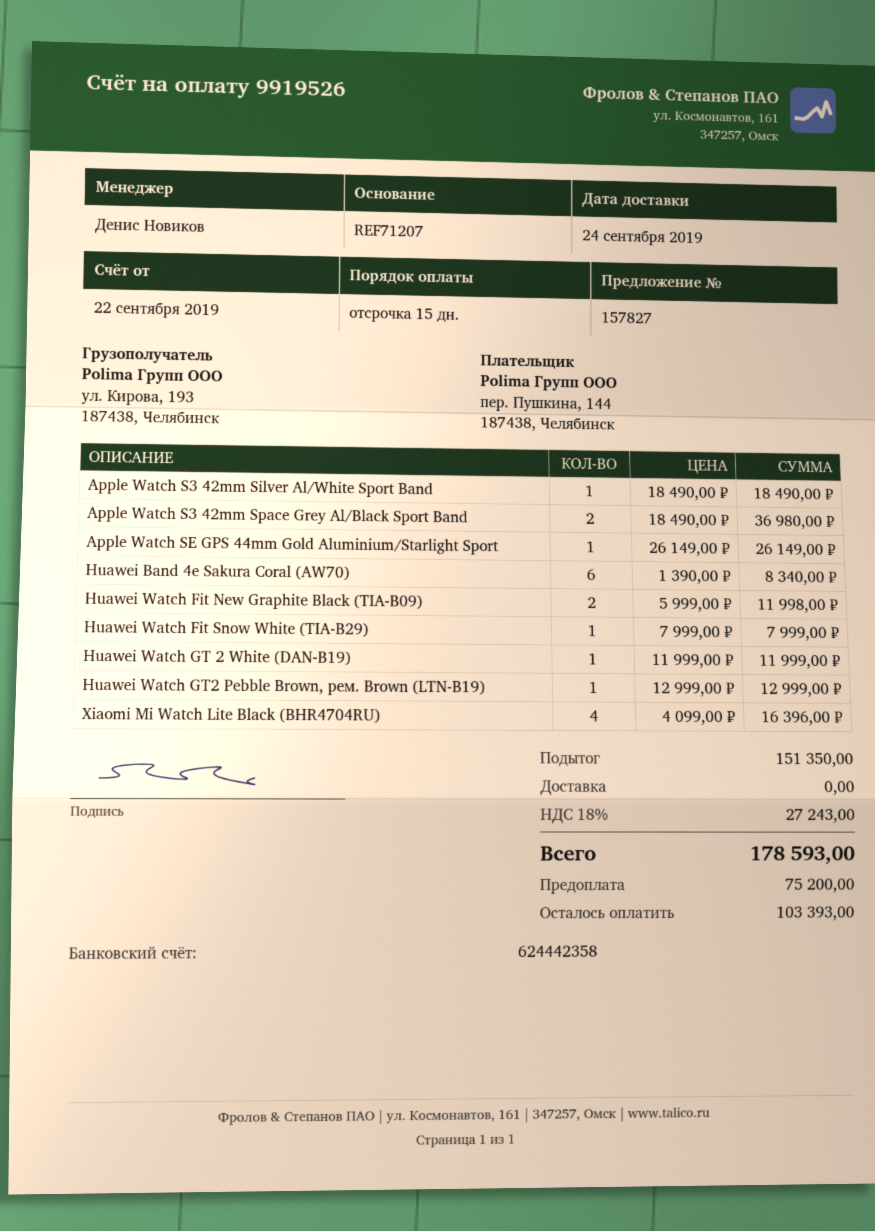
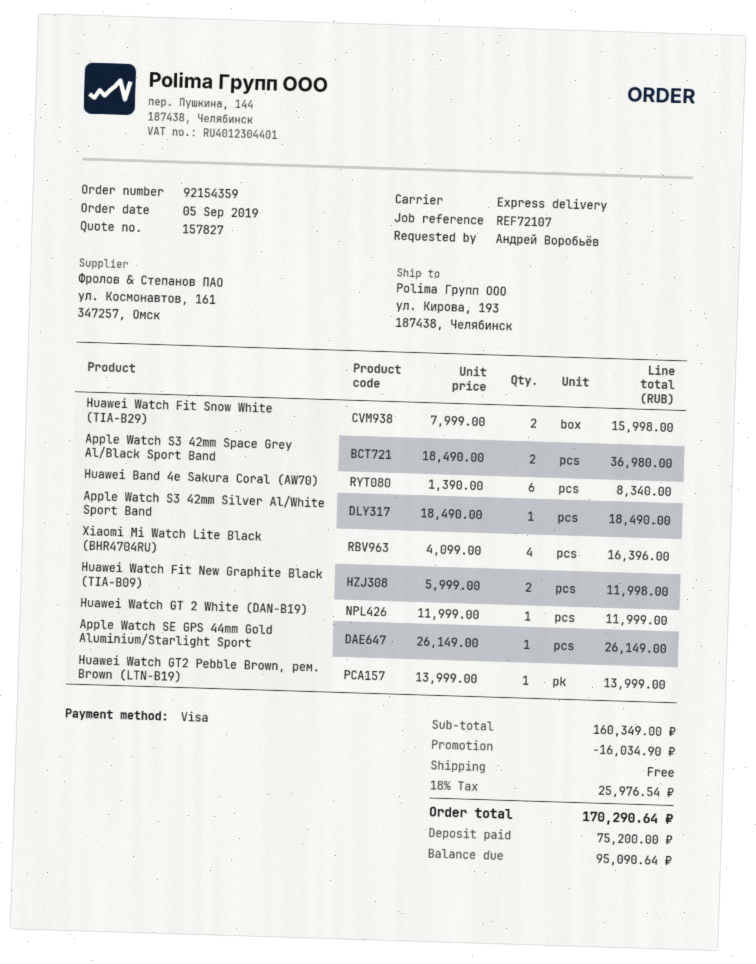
reference: REF71207 -> REF72107
Huawei Watch Fit Snow White (TIA-B29): 1 x 7999.00 = 7999.00 -> 2 x 7999.00 = 15998.00
Huawei Watch GT2 Pebble Brown, рем. Brown (LTN-B19): 1 x 12999.00 = 12999.00 -> 1 x 13999.00 = 13999.00
subtotal: 151350.00 -> 160349.00
discount: none -> 16034.90
tax: 18% = 27243.00 -> 18% = 25976.54
total: 178593.00 -> 170290.64
balance: 103393.00 -> 95090.64

